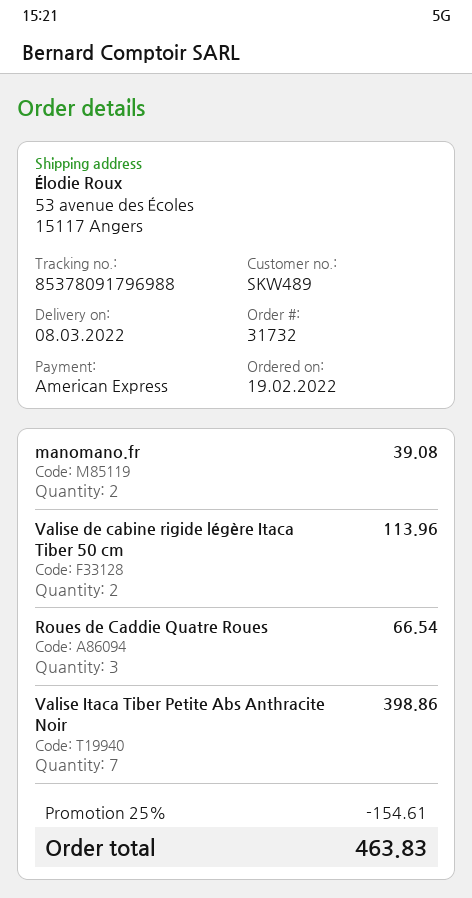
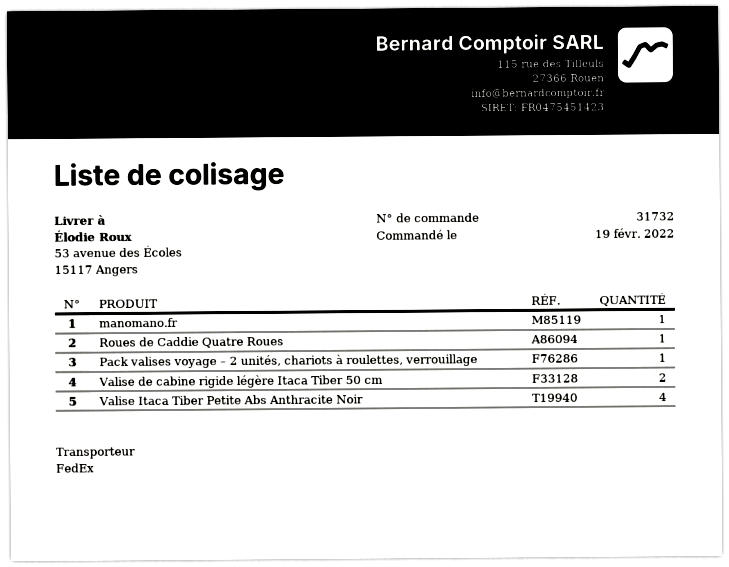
manomano.fr: 2 -> 1
Roues de Caddie Quatre Roues: 3 -> 1
Valise Itaca Tiber Petite Abs Anthracite Noir: 7 -> 4
Pack valises voyage – 2 unités, chariots à roulettes, verrouillage: none -> 1

